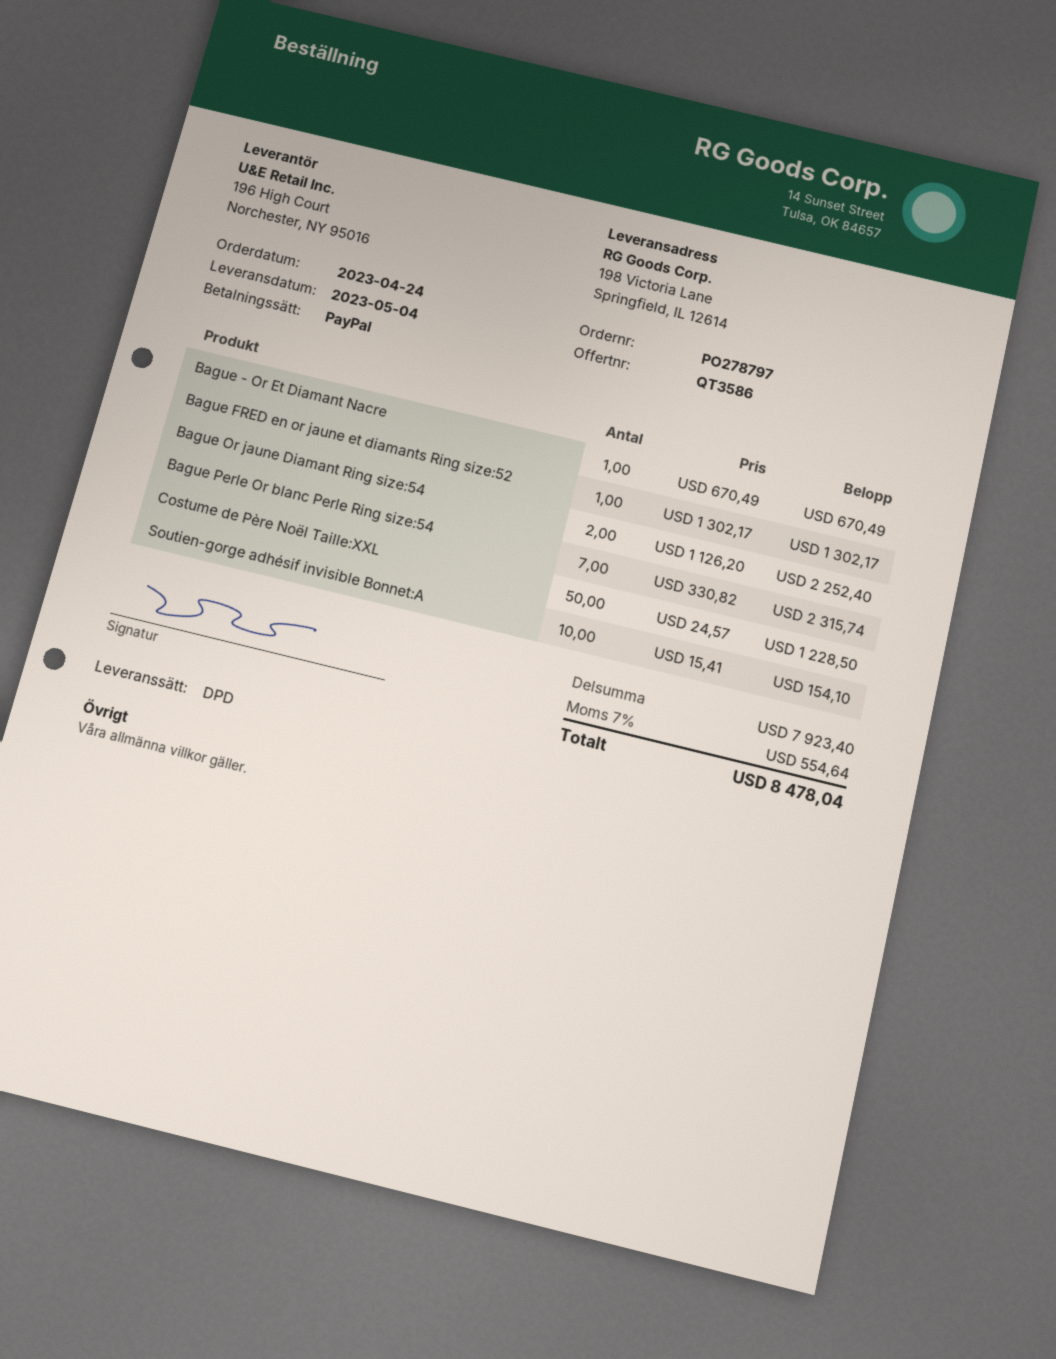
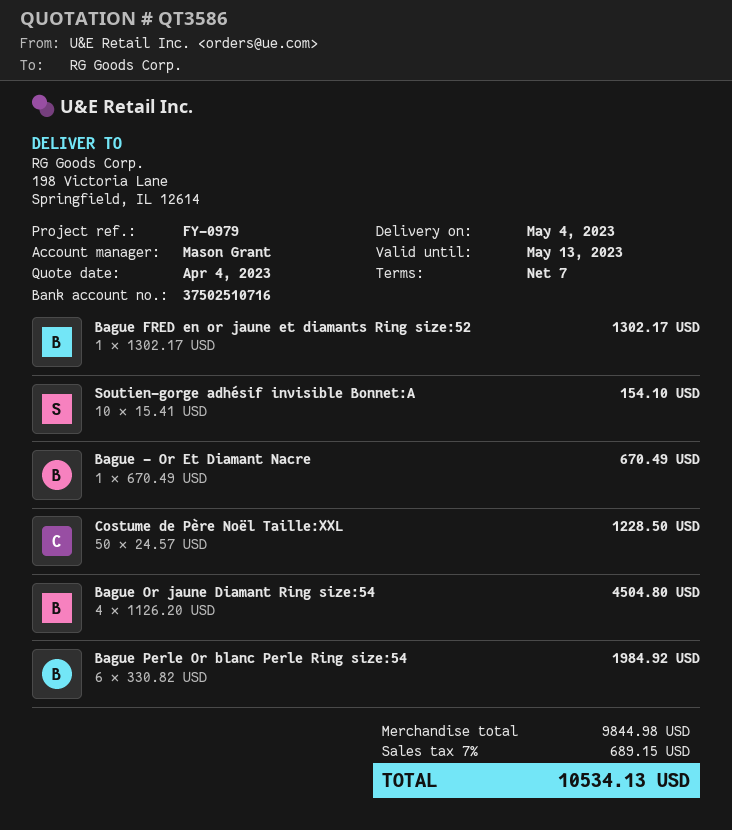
Bague Or jaune Diamant Ring size:54: 2 x 1126.20 = 2252.40 -> 4 x 1126.20 = 4504.80
Bague Perle Or blanc Perle Ring size:54: 7 x 330.82 = 2315.74 -> 6 x 330.82 = 1984.92
subtotal: 7923.40 -> 9844.98
tax: 7% = 554.64 -> 7% = 689.15
total: 8478.04 -> 10534.13

